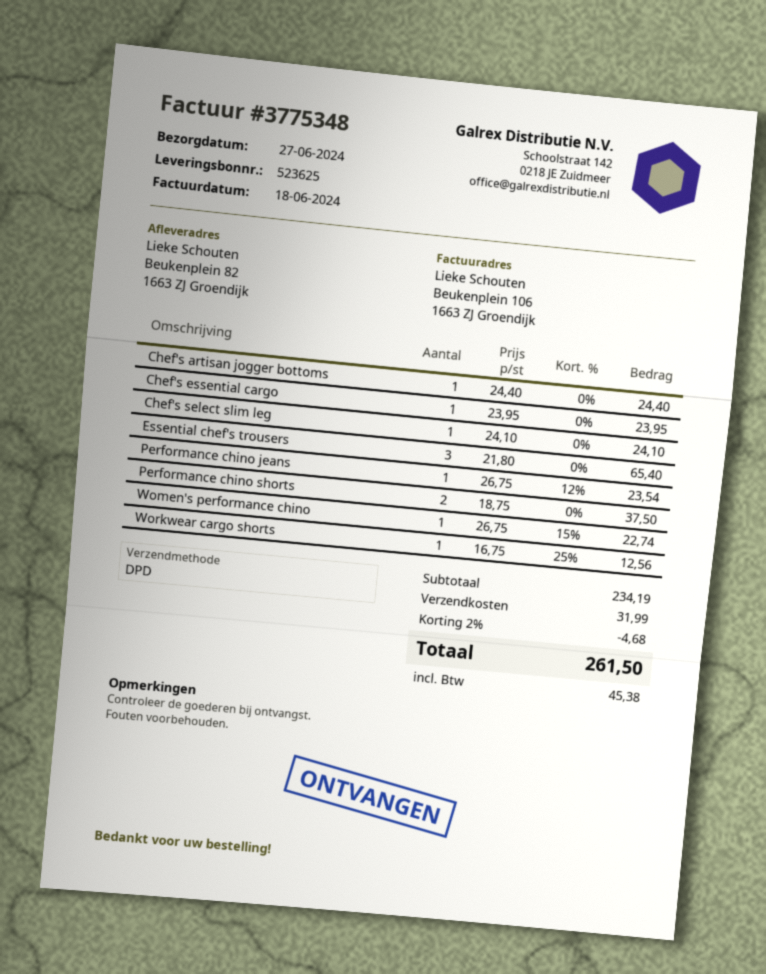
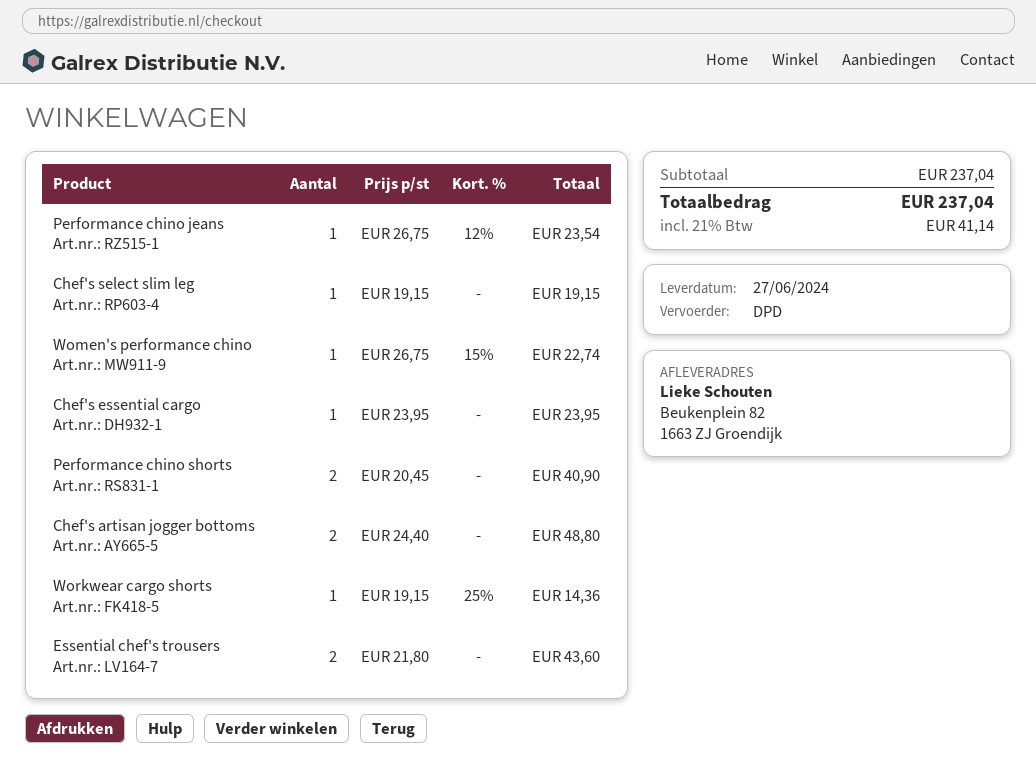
Chef's artisan jogger bottoms: 1 x 24.40 = 24.40 -> 2 x 24.40 = 48.80
Chef's select slim leg: 1 x 24.10 = 24.10 -> 1 x 19.15 = 19.15
Essential chef's trousers: 3 x 21.80 = 65.40 -> 2 x 21.80 = 43.60
Performance chino shorts: 2 x 18.75 = 37.50 -> 2 x 20.45 = 40.90
Workwear cargo shorts: 1 x 16.75 - 25% = 12.56 -> 1 x 19.15 - 25% = 14.36
subtotal: 234.19 -> 237.04
discount: 2% = 4.68 -> none
shipping: 31.99 -> none
tax: 45.38 -> 41.14
total: 261.50 -> 237.04

